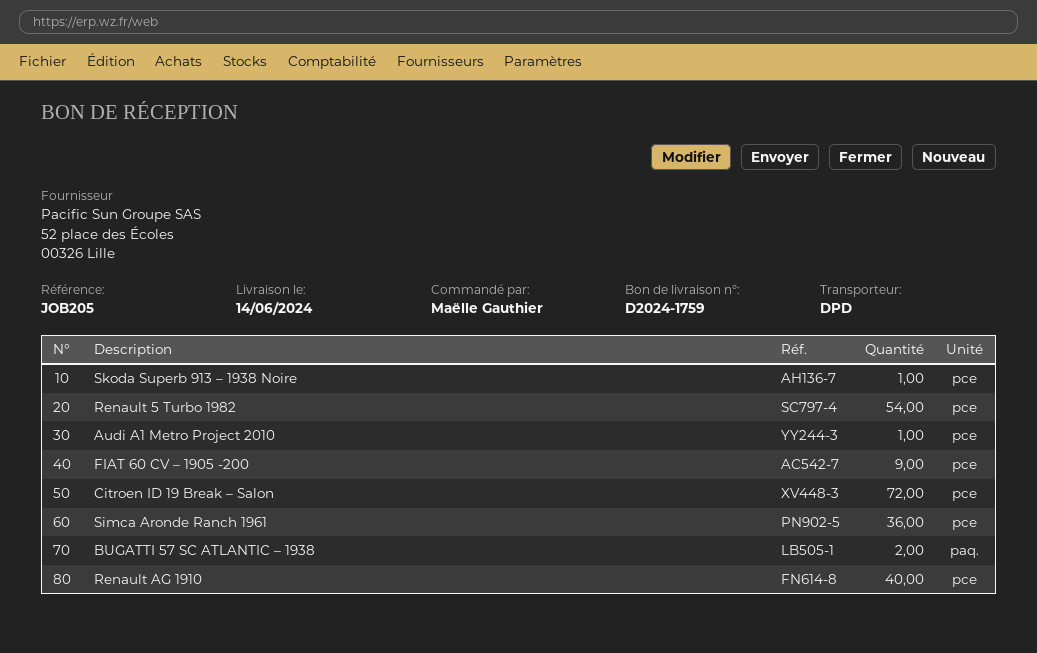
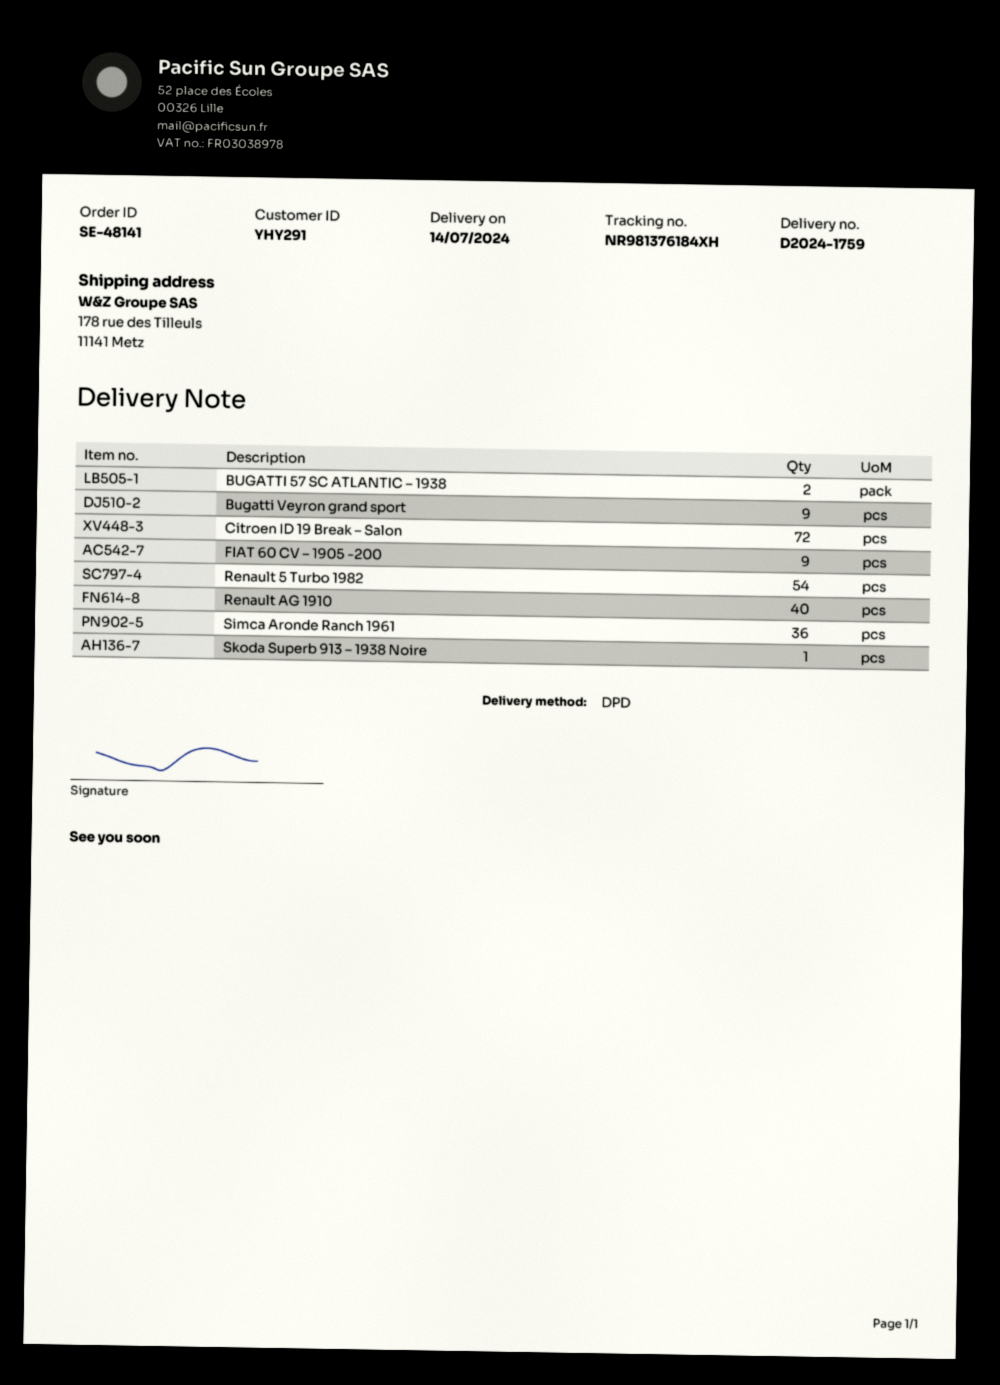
delivery date: 2024-06-14 -> 2024-07-14
Audi A1 Metro Project 2010: 1 -> none
Bugatti Veyron grand sport: none -> 9

